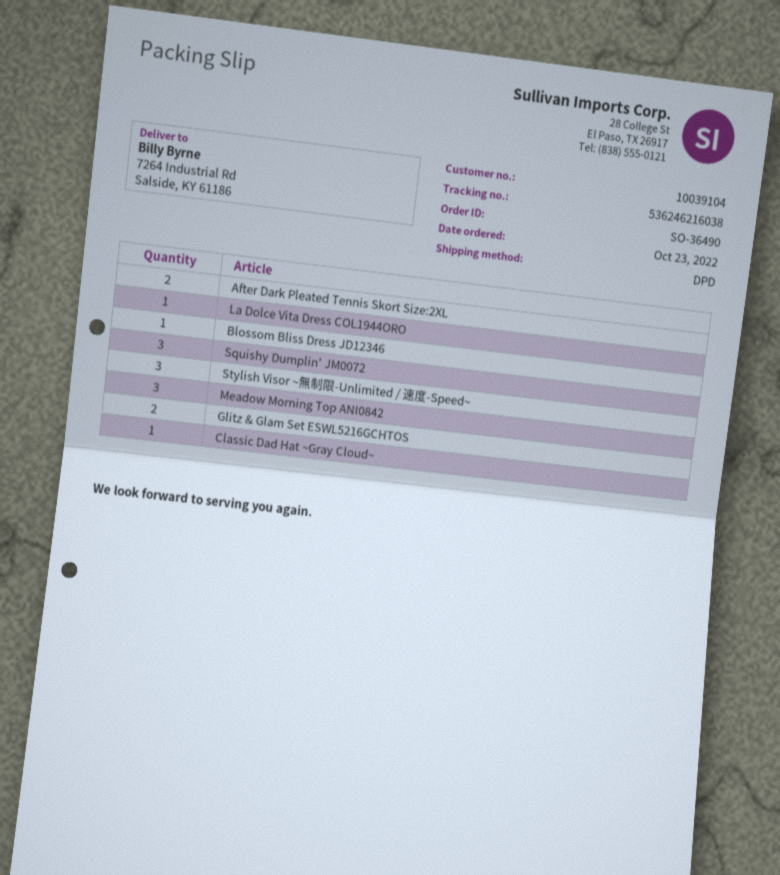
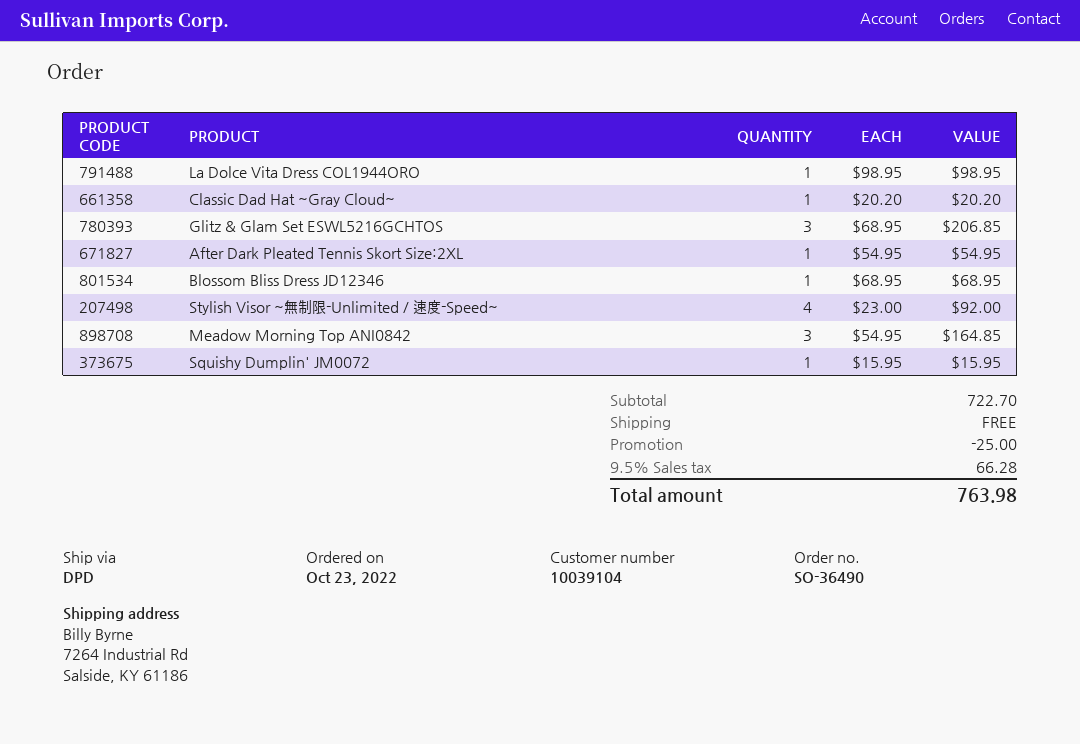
After Dark Pleated Tennis Skort Size:2XL: 2 -> 1
Squishy Dumplin' JM0072: 3 -> 1
Stylish Visor ~無制限-Unlimited / 速度-Speed~: 3 -> 4
Glitz & Glam Set ESWL5216GCHTOS: 2 -> 3

